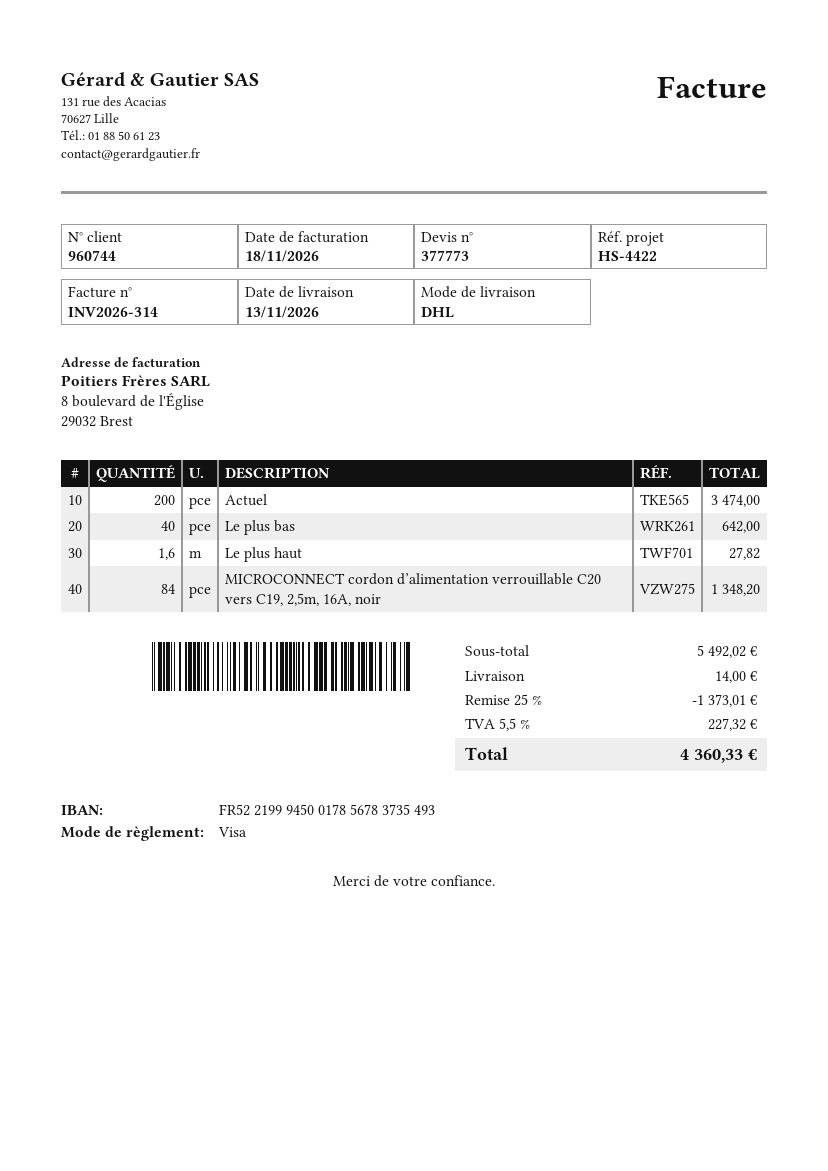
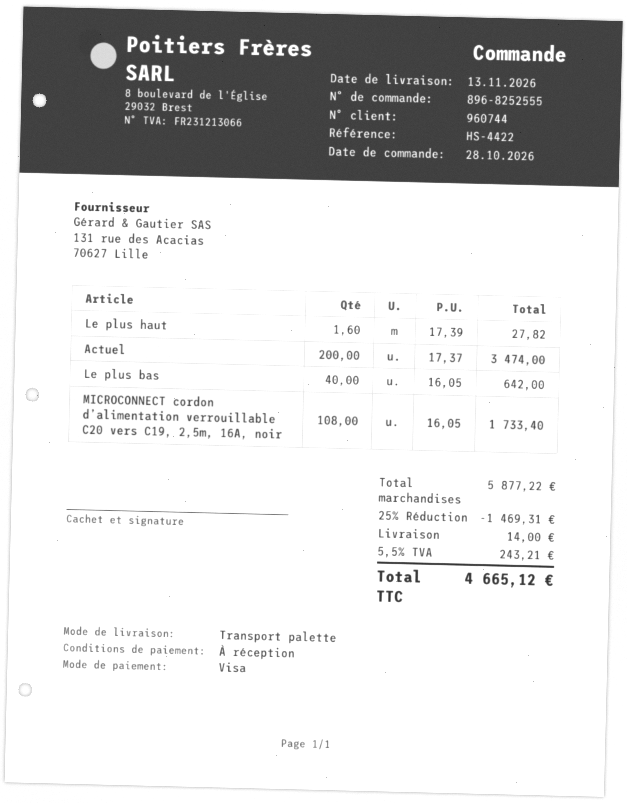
shipping method: DHL -> pallet freight
MICROCONNECT cordon d’alimentation verrouillable C20 vers C19, 2,5m, 16A, noir: 84 for 1348.20 -> 108 for 1733.40
subtotal: 5492.02 -> 5877.22
discount: 25% = 1373.01 -> 25% = 1469.31
tax: 5.5% = 227.32 -> 5.5% = 243.21
total: 4360.33 -> 4665.12

